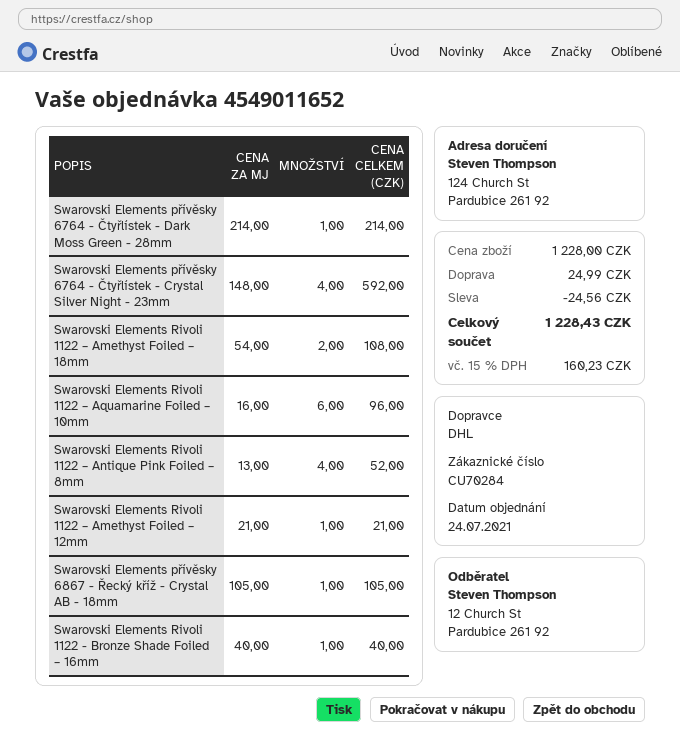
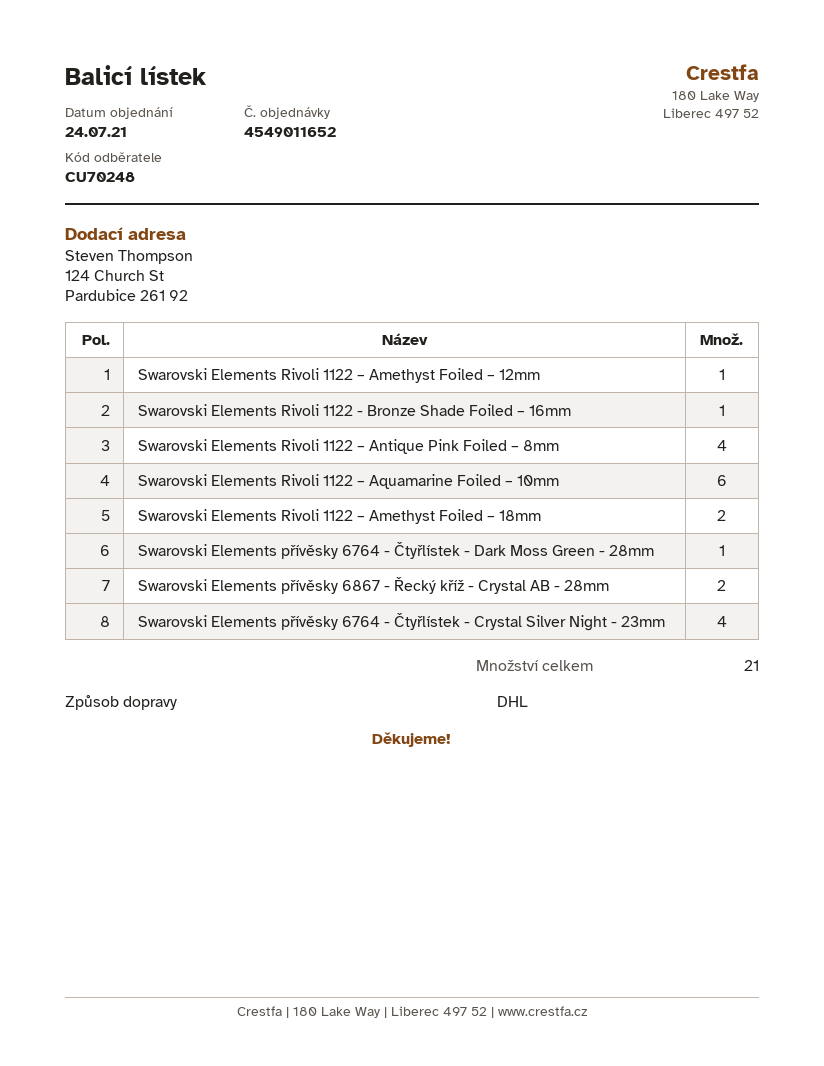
customer number: CU70284 -> CU70248
Swarovski Elements přívěsky 6867 - Řecký kříž - Crystal AB - 18mm: 1 -> none
Swarovski Elements přívěsky 6867 - Řecký kříž - Crystal AB - 28mm: none -> 2

